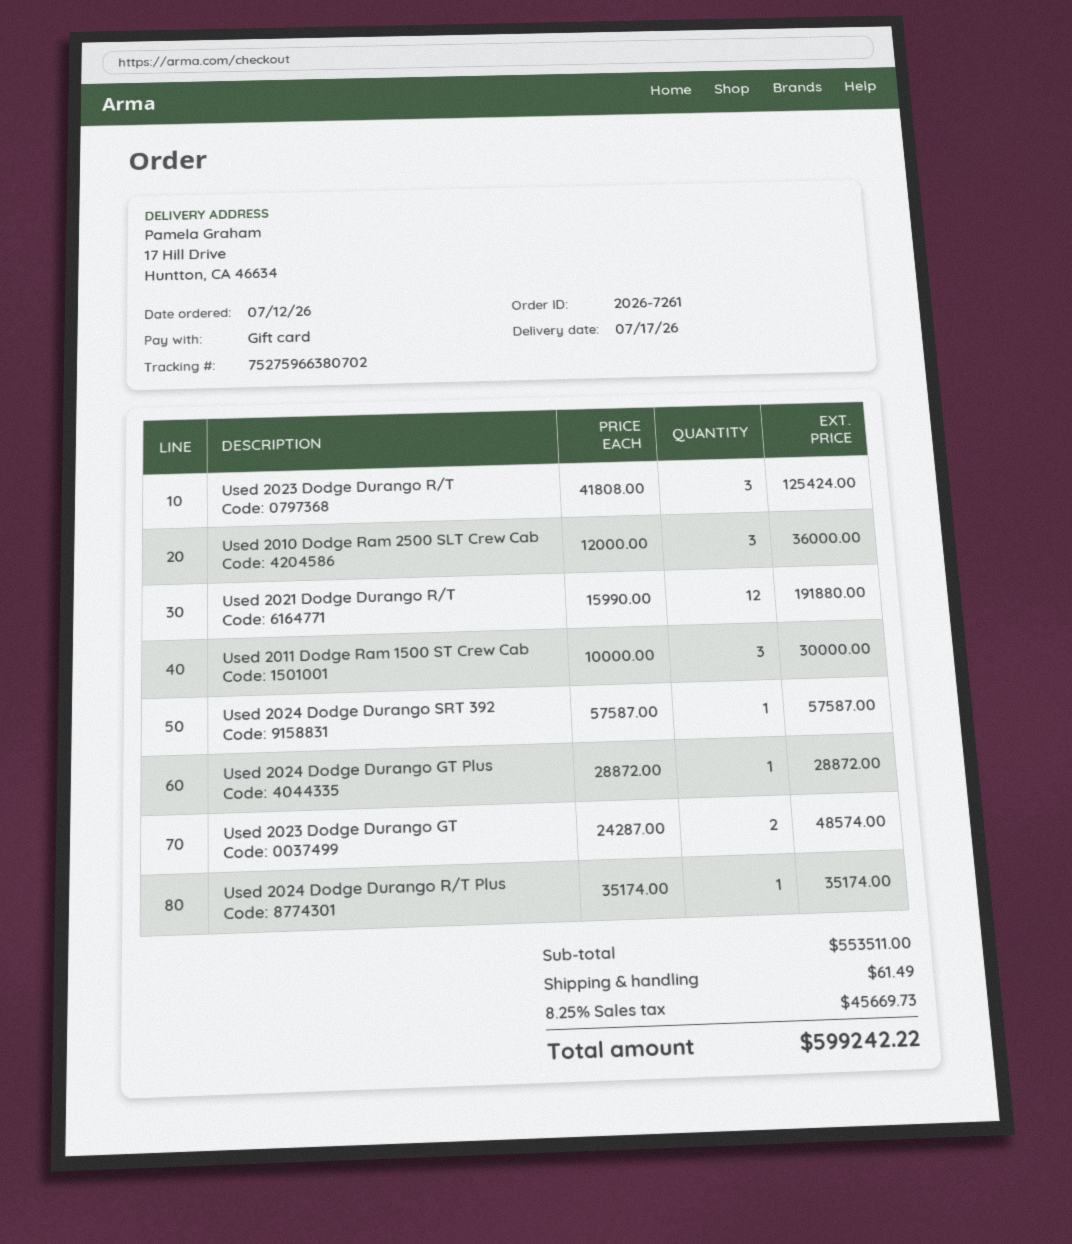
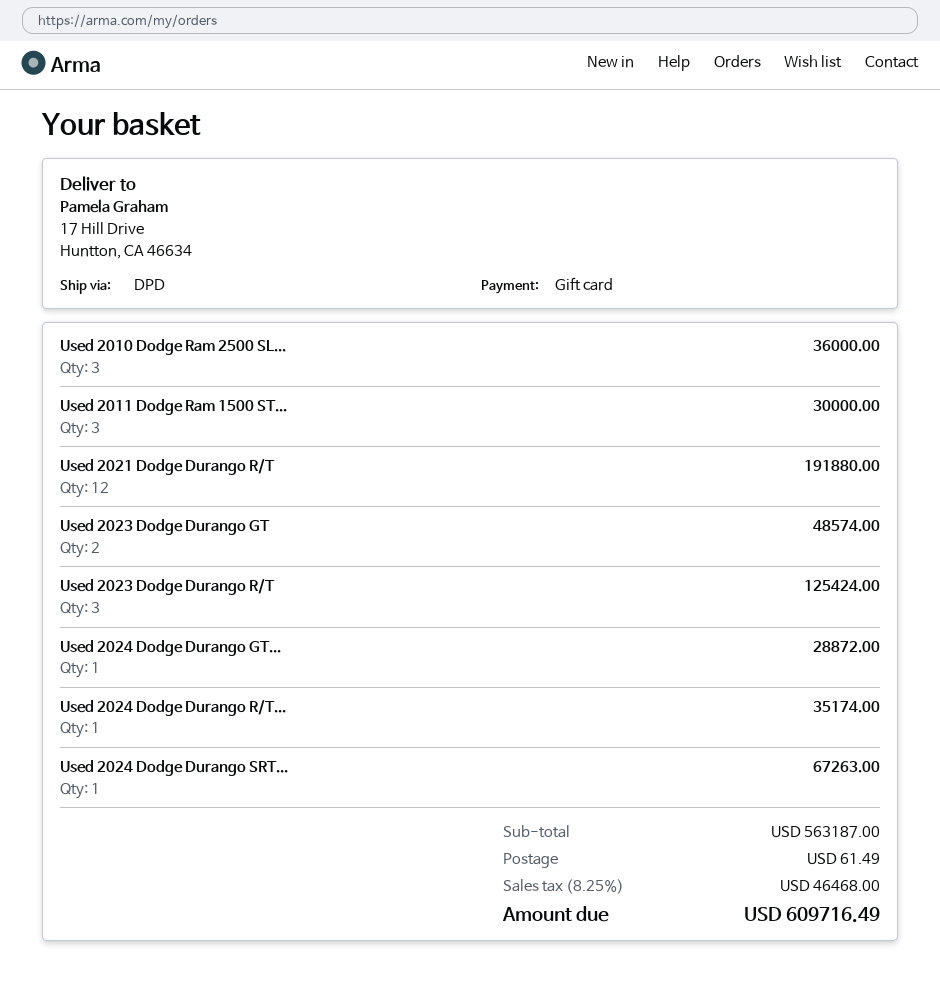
Used 2024 Dodge Durango SRT 392: 1 for 57587.00 -> 1 for 67263.00
subtotal: 553511.00 -> 563187.00
tax: 8.25% = 45669.73 -> 8.25% = 46468.00
total: 599242.22 -> 609716.49

